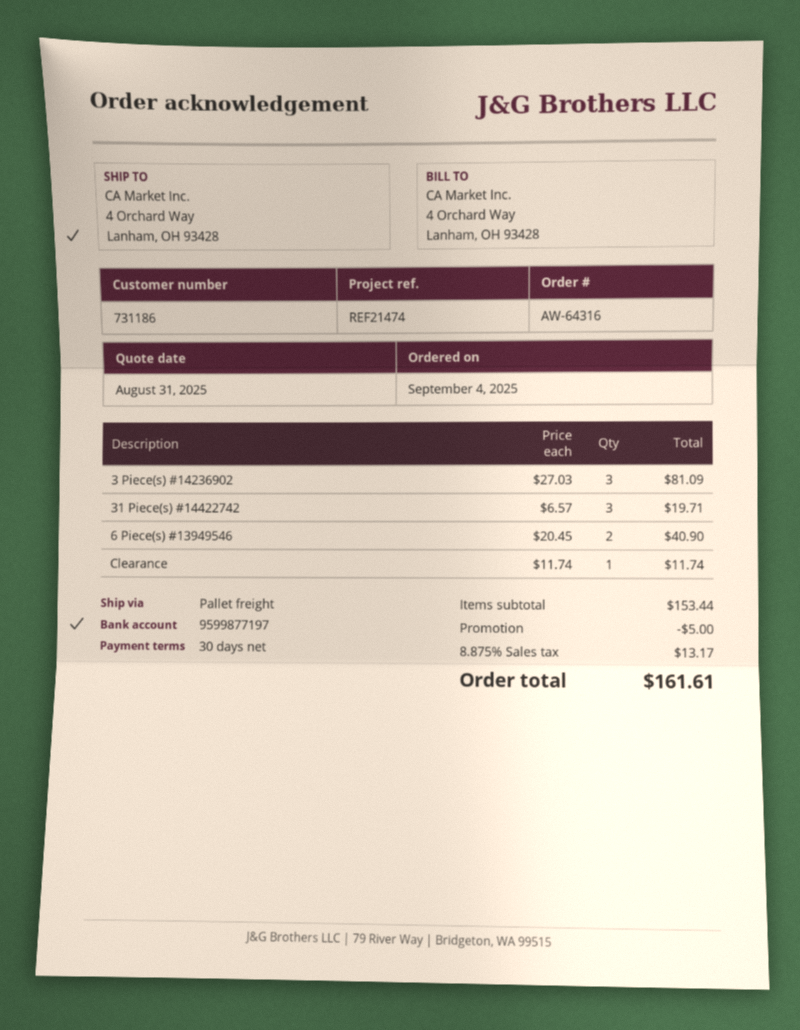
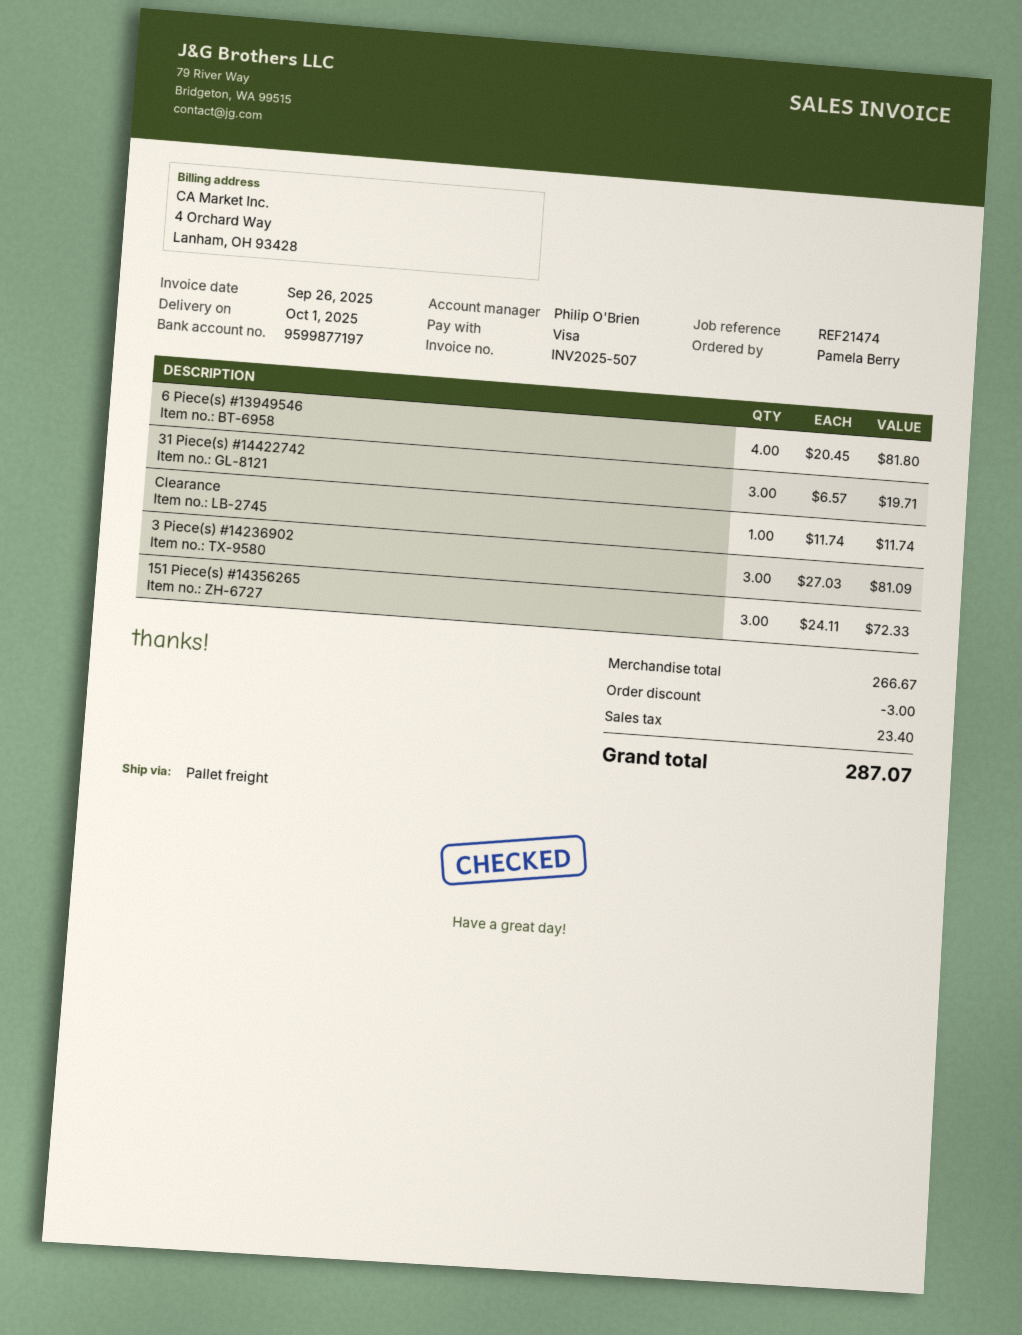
6 Piece(s) #13949546: 2 x 20.45 = 40.90 -> 4 x 20.45 = 81.80
151 Piece(s) #14356265: none -> 3 x 24.11 = 72.33
subtotal: 153.44 -> 266.67
discount: 5.00 -> 3.00
tax: 13.17 -> 23.40
total: 161.61 -> 287.07

